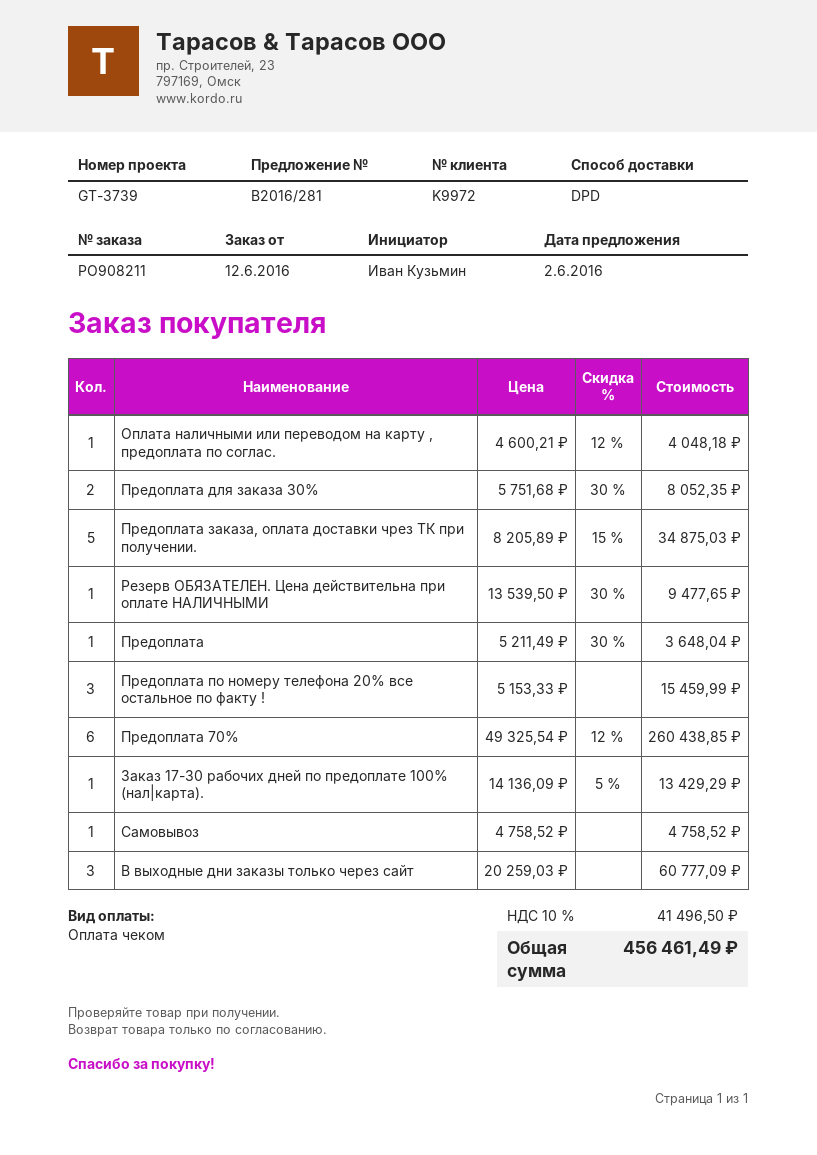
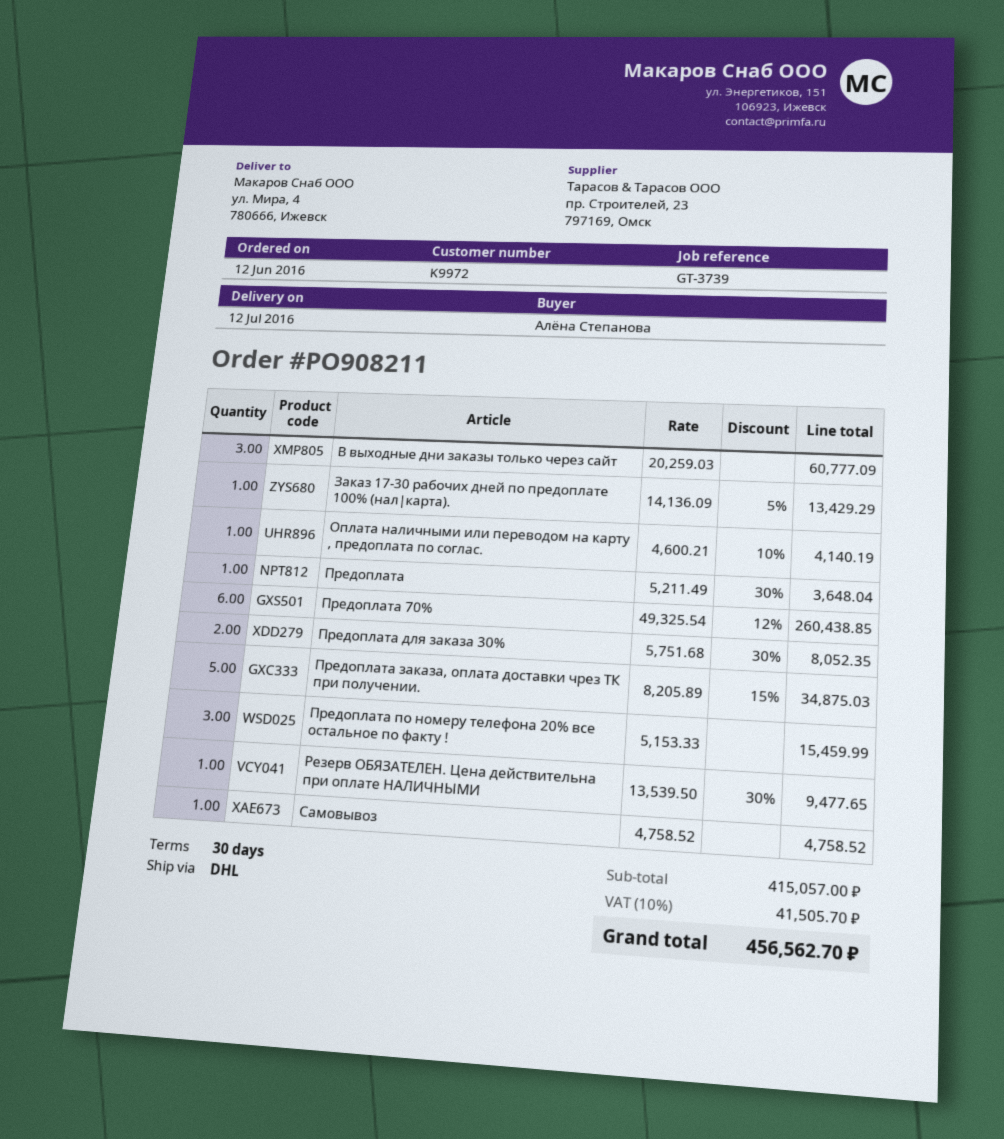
ordered by: Иван Кузьмин -> Алёна Степанова
shipping method: DPD -> DHL
Оплата наличными или переводом на карту , предоплата по соглас.: 1 x 4600.21 - 12% = 4048.18 -> 1 x 4600.21 - 10% = 4140.19
tax: 10% = 41496.50 -> 10% = 41505.70
total: 456461.49 -> 456562.70

